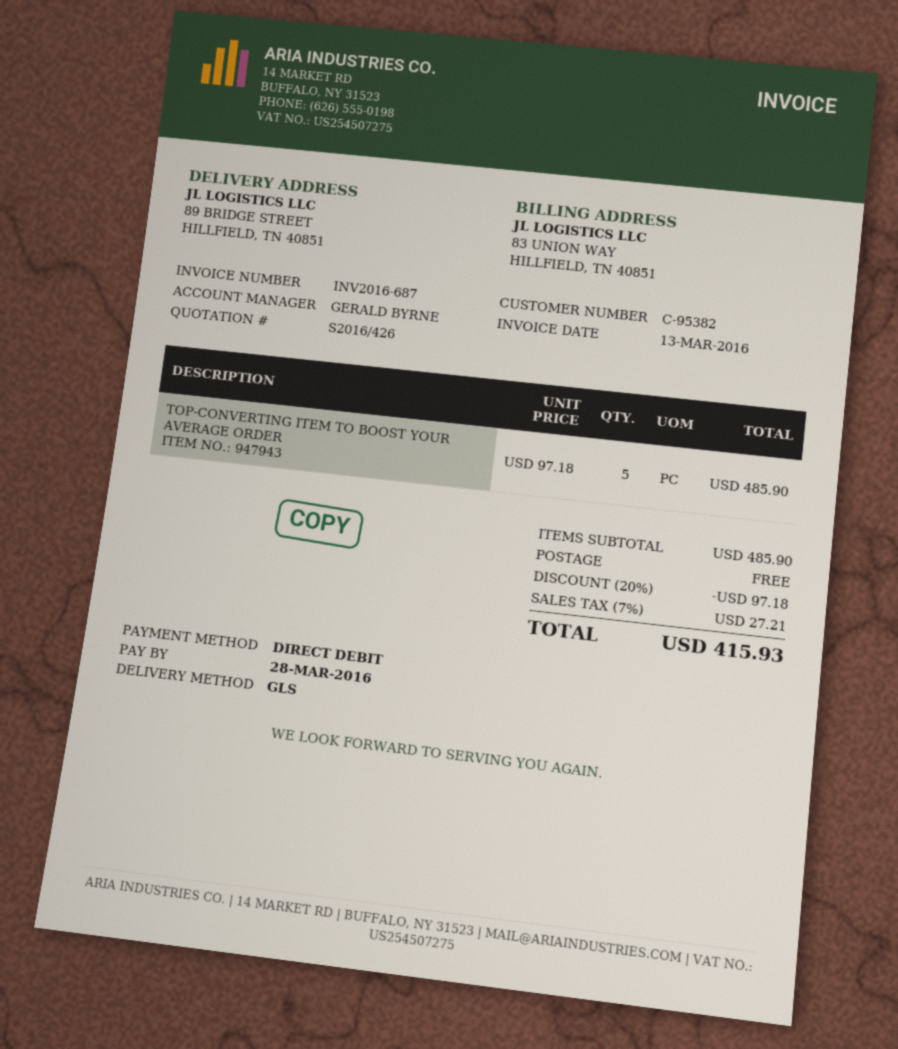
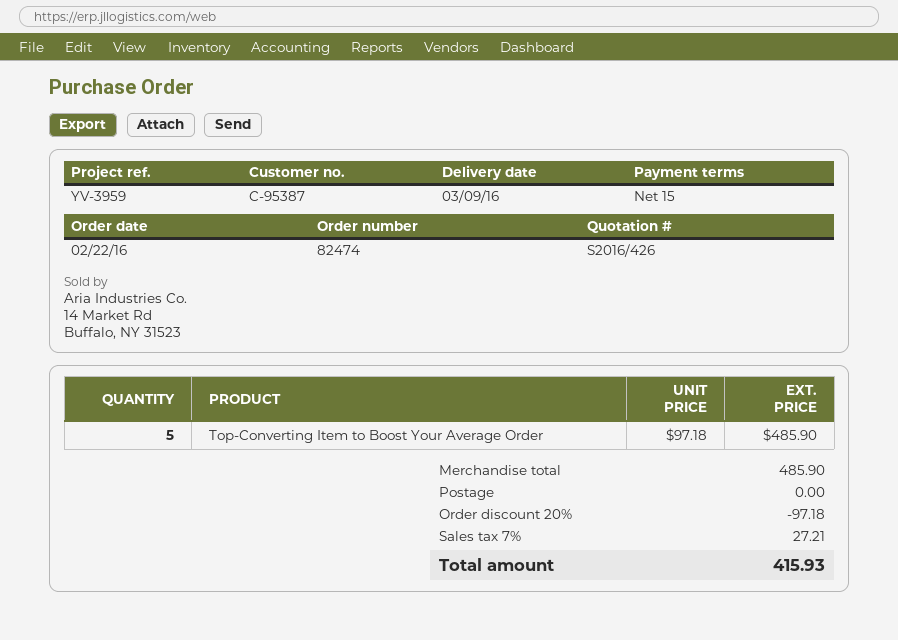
customer number: C-95382 -> C-95387

